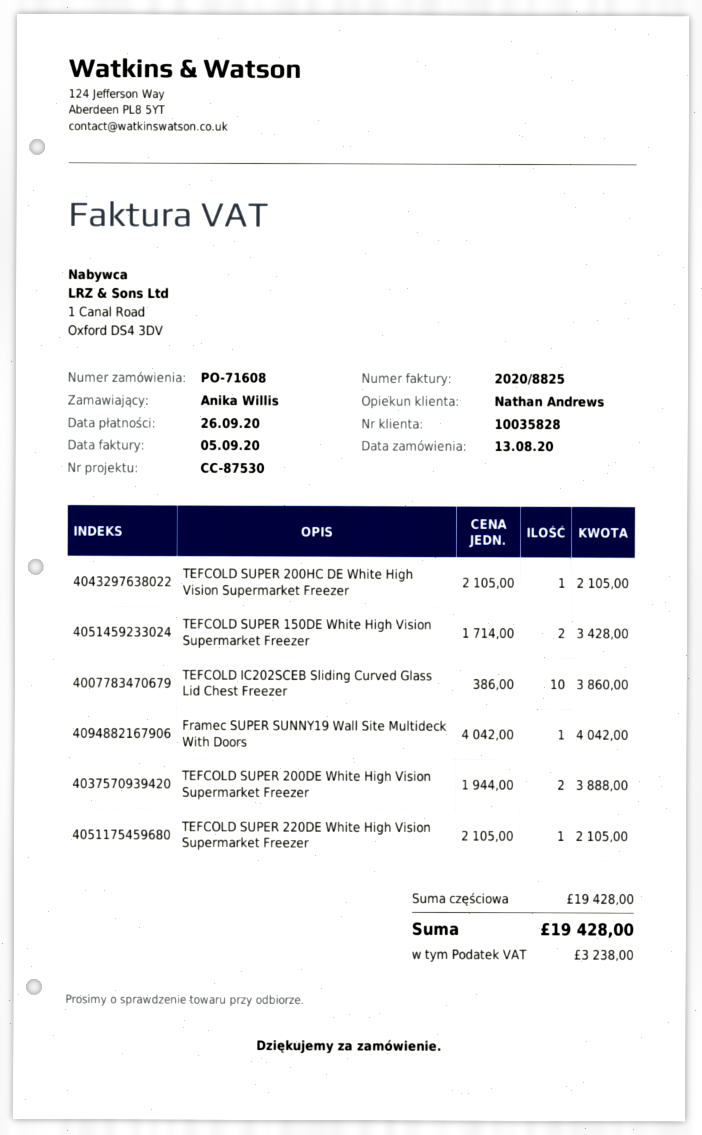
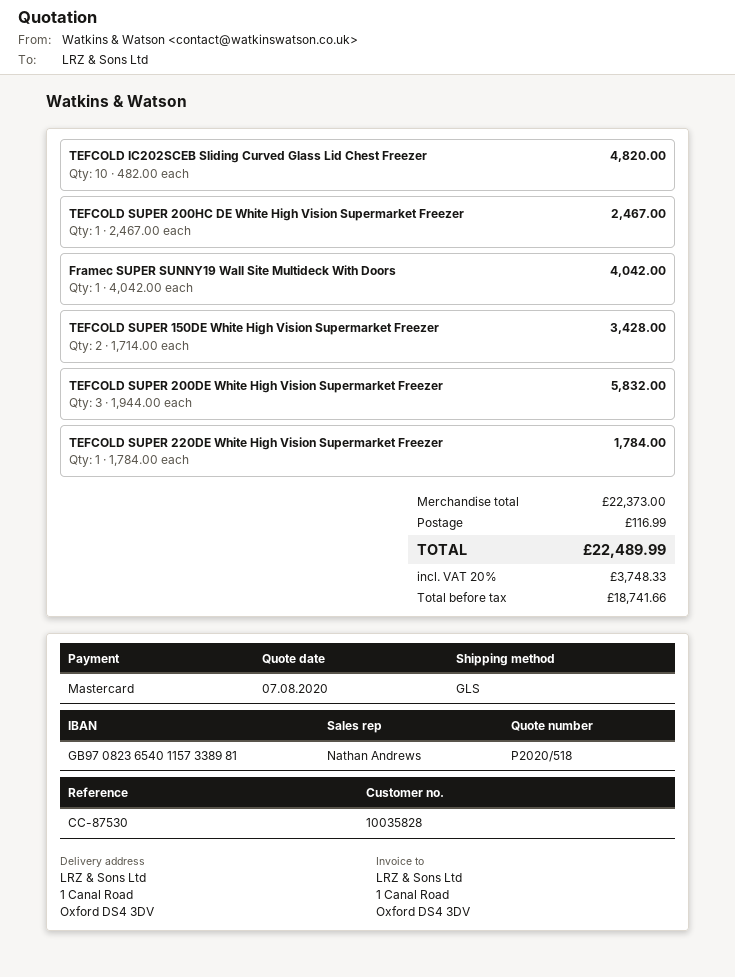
TEFCOLD SUPER 200HC DE White High Vision Supermarket Freezer: 1 x 2105.00 = 2105.00 -> 1 x 2467.00 = 2467.00
TEFCOLD IC202SCEB Sliding Curved Glass Lid Chest Freezer: 10 x 386.00 = 3860.00 -> 10 x 482.00 = 4820.00
TEFCOLD SUPER 200DE White High Vision Supermarket Freezer: 2 x 1944.00 = 3888.00 -> 3 x 1944.00 = 5832.00
TEFCOLD SUPER 220DE White High Vision Supermarket Freezer: 1 x 2105.00 = 2105.00 -> 1 x 1784.00 = 1784.00
subtotal: 19428.00 -> 22373.00
shipping: none -> 116.99
tax: 3238.00 -> 3748.33
total: 19428.00 -> 22489.99

